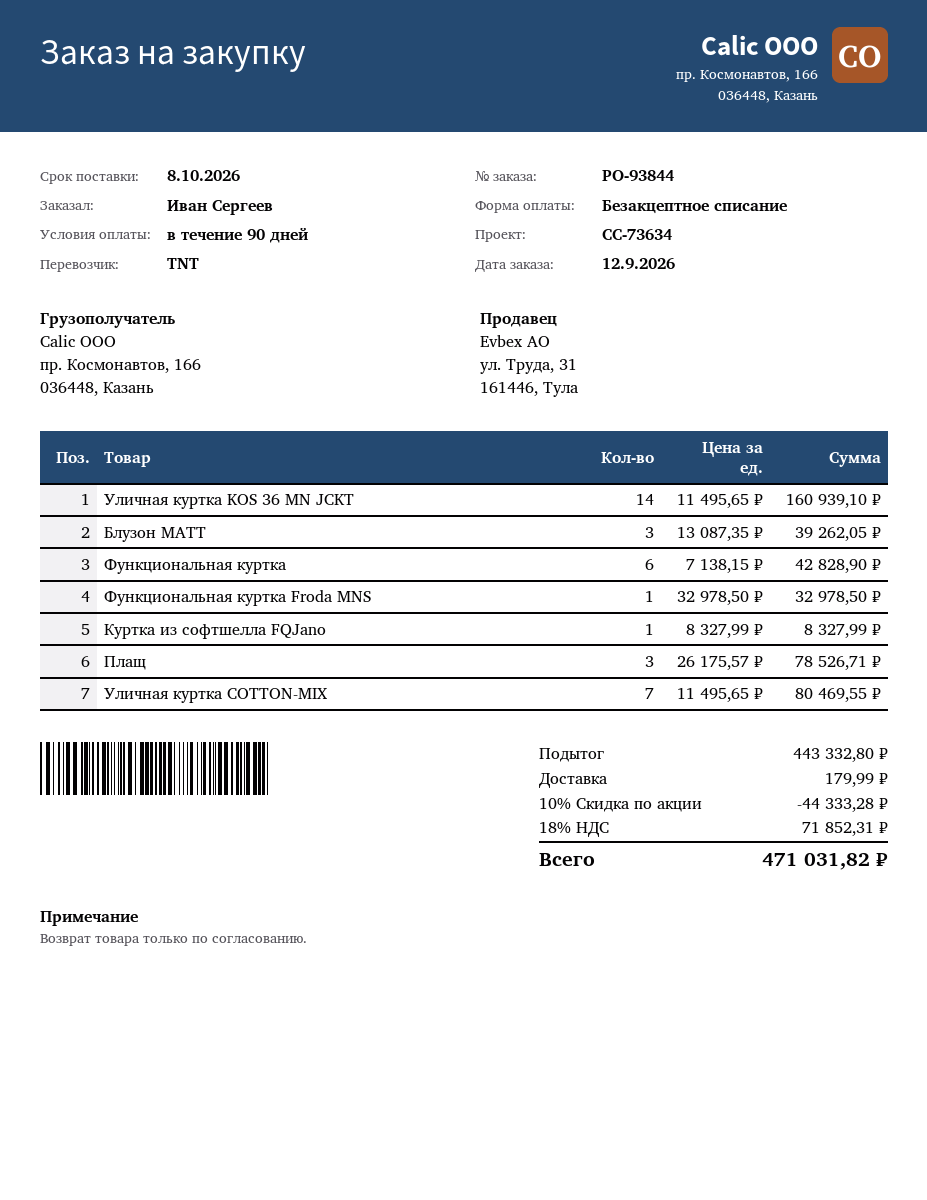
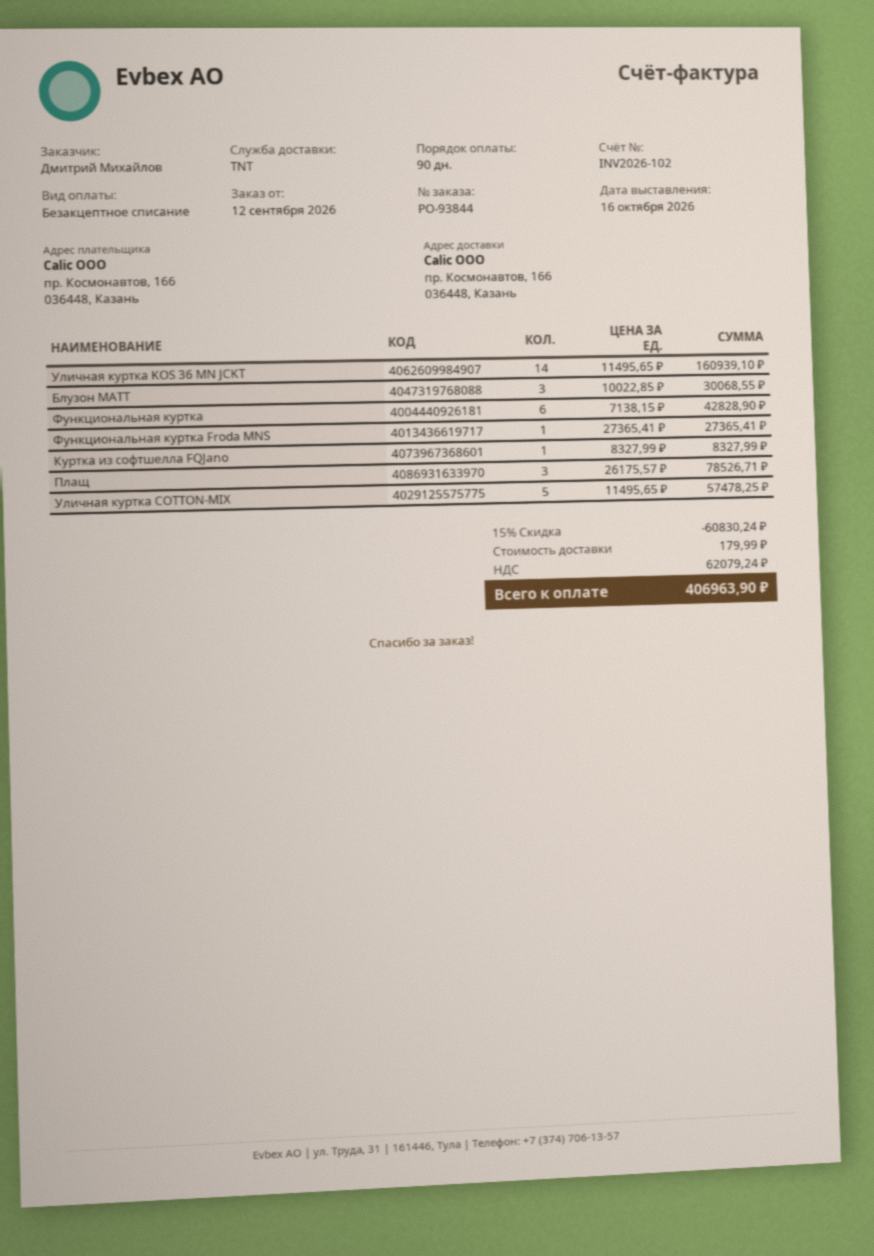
ordered by: Иван Сергеев -> Дмитрий Михайлов
Блузон MATT: 3 x 13087.35 = 39262.05 -> 3 x 10022.85 = 30068.55
Функциональная куртка Froda MNS: 1 x 32978.50 = 32978.50 -> 1 x 27365.41 = 27365.41
Уличная куртка COTTON-MIX: 7 x 11495.65 = 80469.55 -> 5 x 11495.65 = 57478.25
discount: 10% = 44333.28 -> 15% = 60830.24
tax: 71852.31 -> 62079.24
total: 471031.82 -> 406963.90

